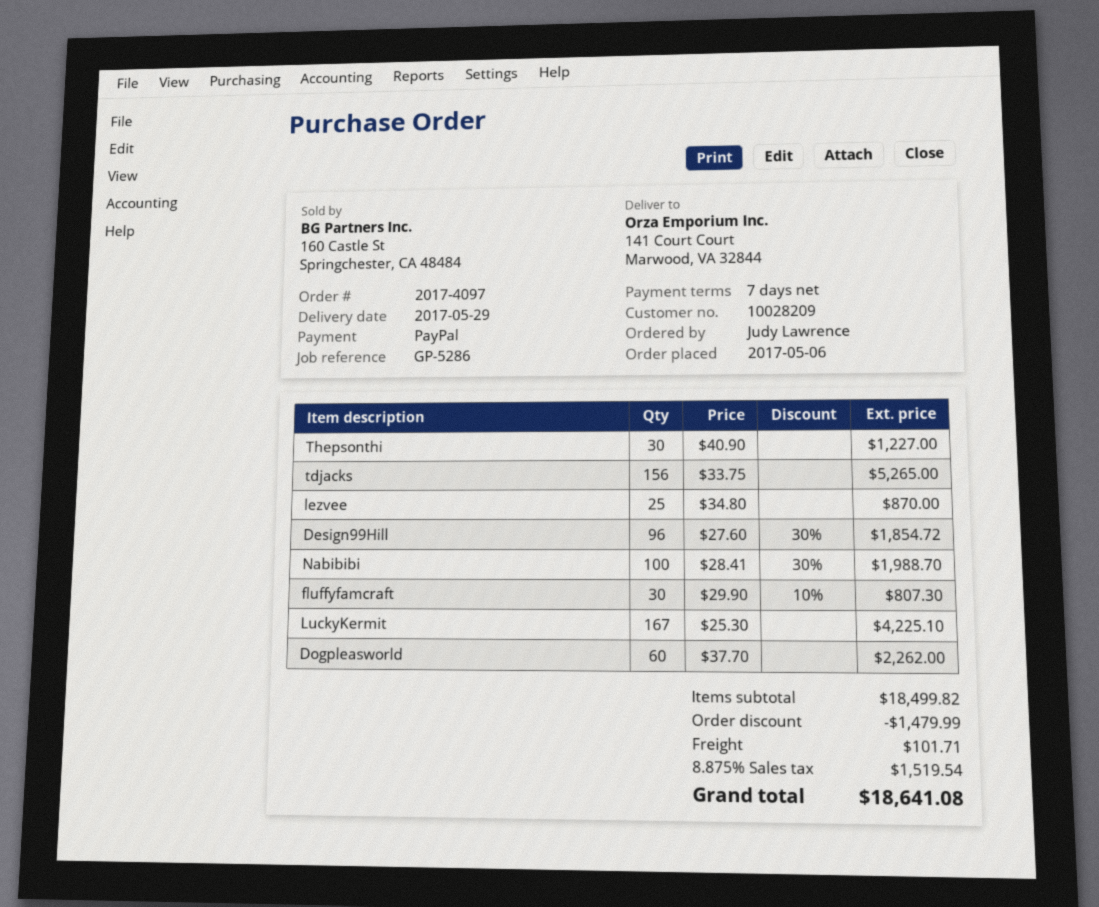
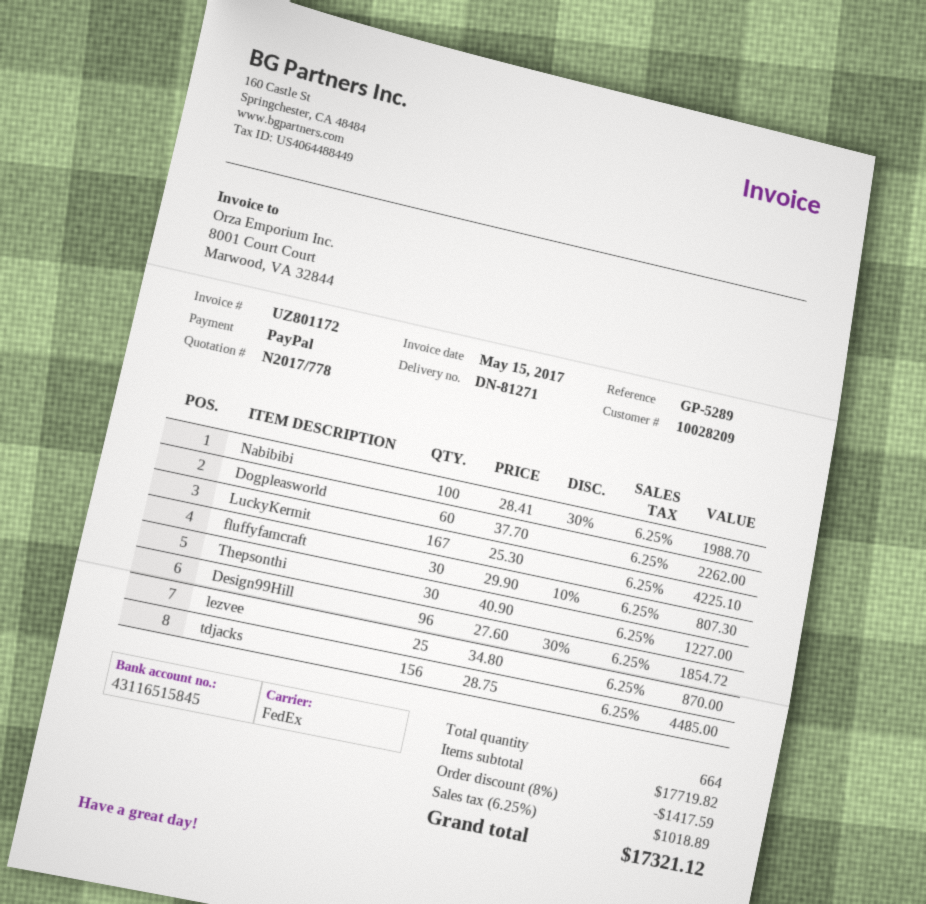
reference: GP-5286 -> GP-5289
tdjacks: 156 x 33.75 = 5265.00 -> 156 x 28.75 = 4485.00
subtotal: 18499.82 -> 17719.82
discount: 1479.99 -> 1417.59
shipping: 101.71 -> none
tax: 8.875% = 1519.54 -> 6.25% = 1018.89
total: 18641.08 -> 17321.12

